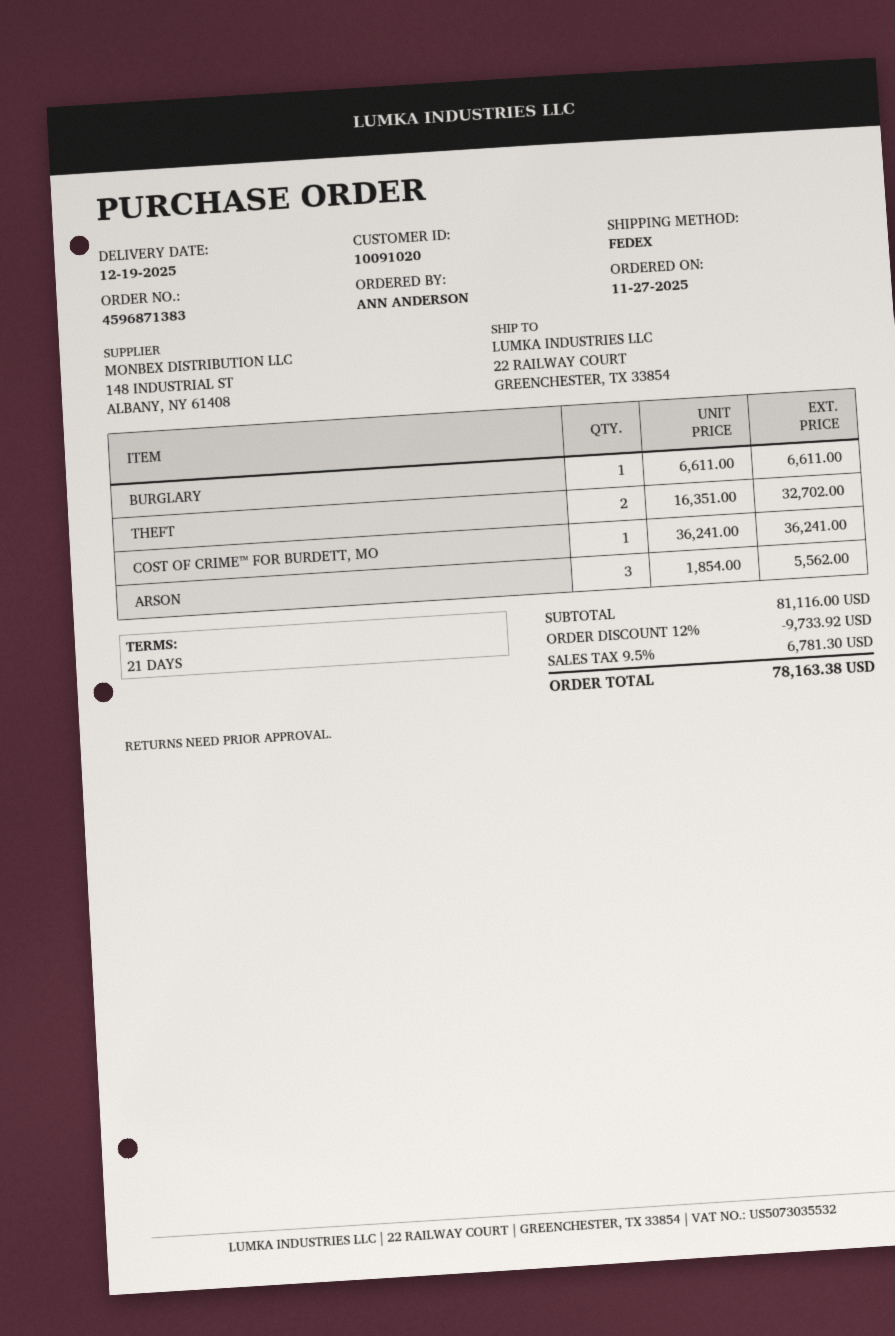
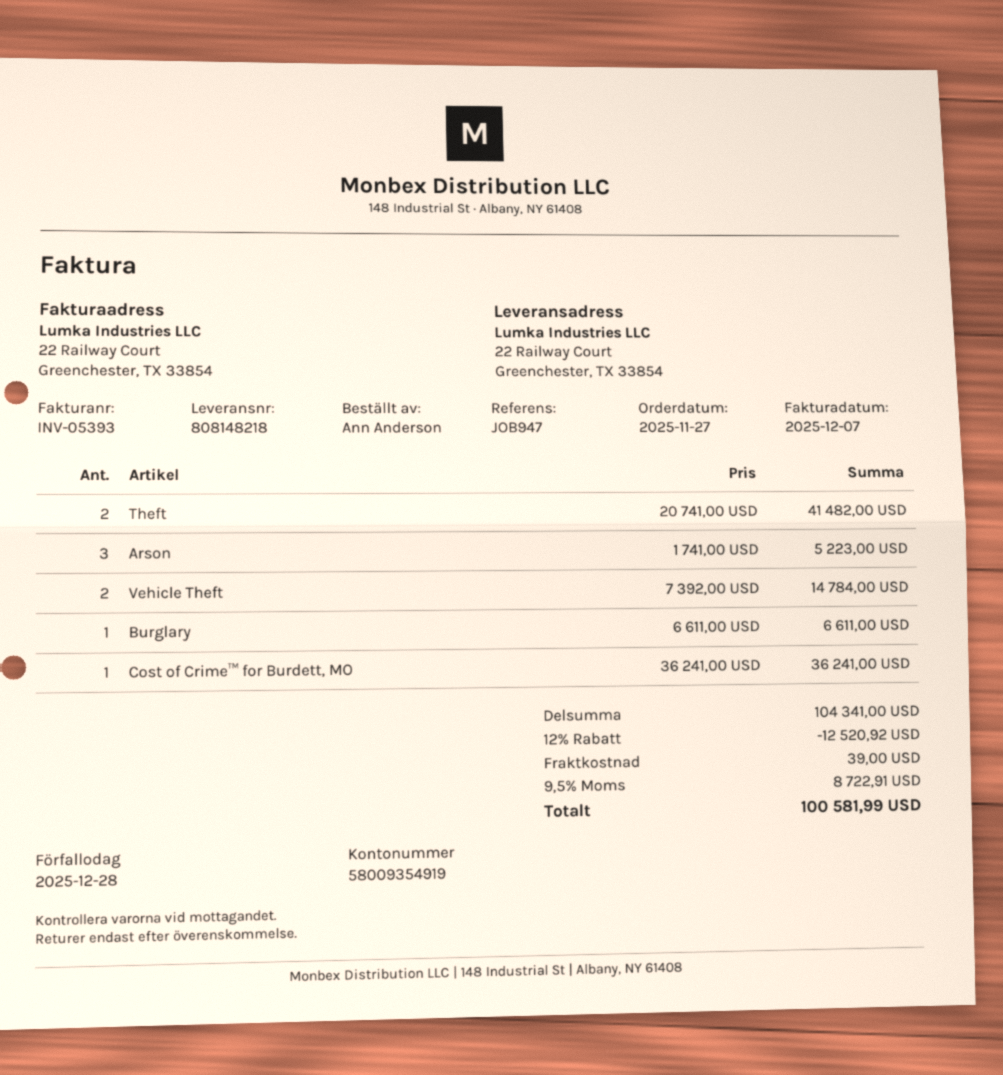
THEFT: 2 x 16351.00 = 32702.00 -> 2 x 20741.00 = 41482.00
ARSON: 3 x 1854.00 = 5562.00 -> 3 x 1741.00 = 5223.00
Vehicle Theft: none -> 2 x 7392.00 = 14784.00
subtotal: 81116.00 -> 104341.00
discount: 12% = 9733.92 -> 12% = 12520.92
shipping: none -> 39.00
tax: 9.5% = 6781.30 -> 9.5% = 8722.91
total: 78163.38 -> 100581.99

